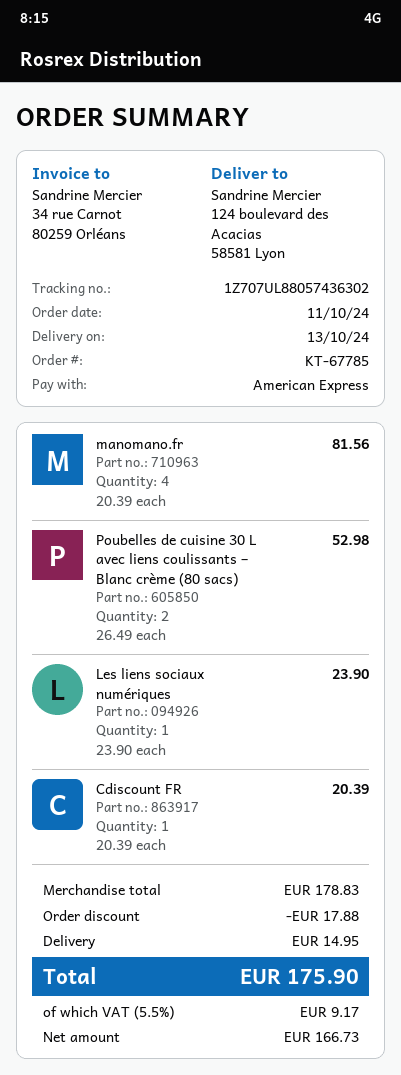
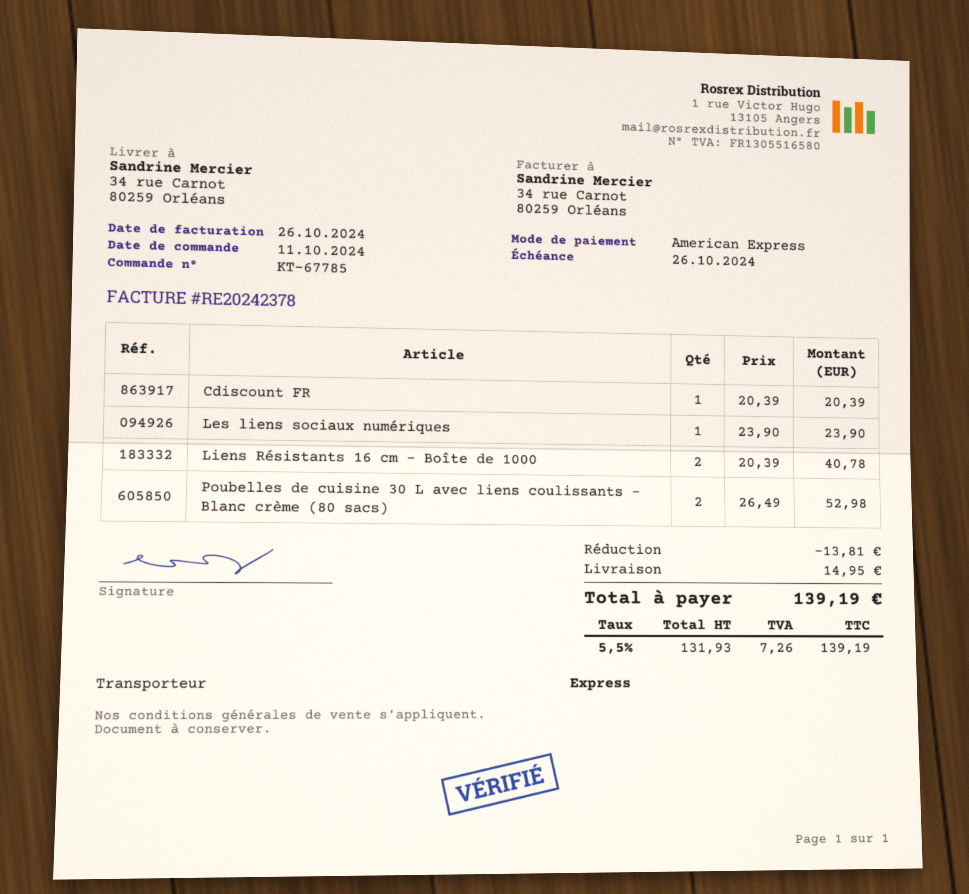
ship to: 124 boulevard des Acacias, 58581 Lyon -> 34 rue Carnot, 80259 Orléans
manomano.fr: 4 x 20.39 = 81.56 -> none
Liens Résistants 16 cm - Boîte de 1000: none -> 2 x 20.39 = 40.78
discount: 17.88 -> 13.81
net: 166.73 -> 131.93
tax: 5.5% = 9.17 -> 5.5% = 7.26
total: 175.90 -> 139.19

